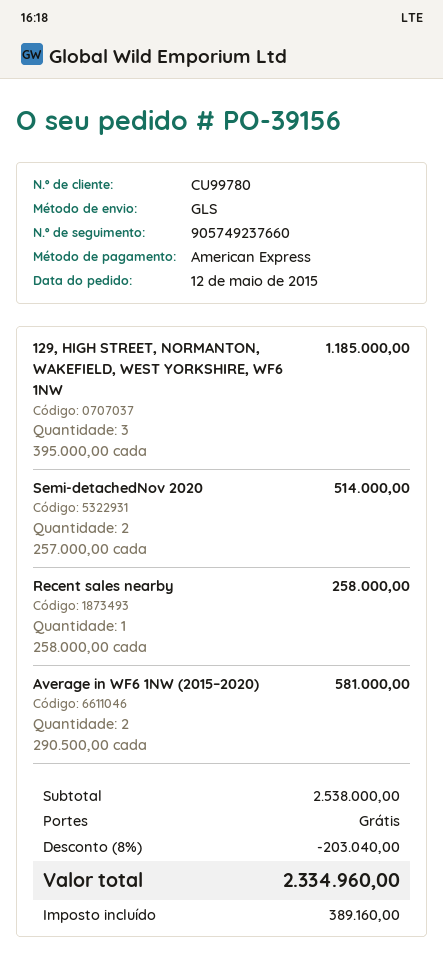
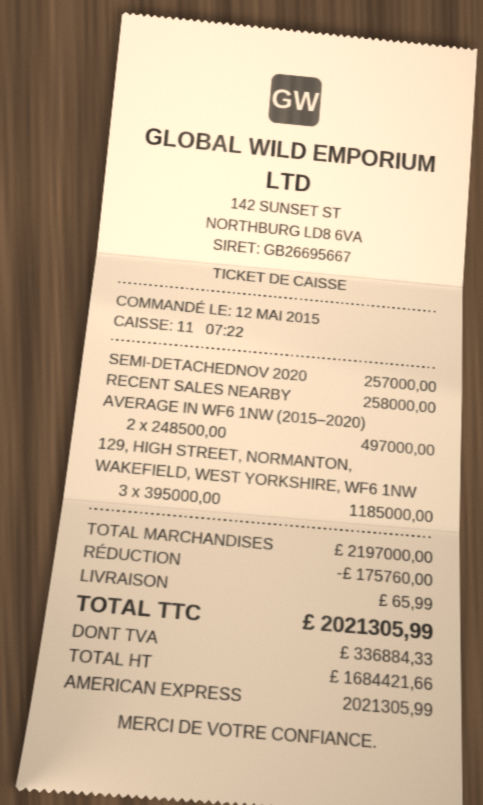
Semi-detachedNov 2020: 2 x 257000.00 = 514000.00 -> 1 x 257000.00 = 257000.00
Average in WF6 1NW (2015–2020): 2 x 290500.00 = 581000.00 -> 2 x 248500.00 = 497000.00
subtotal: 2538000.00 -> 2197000.00
discount: 203040.00 -> 175760.00
shipping: 0.00 -> 65.99
tax: 389160.00 -> 336884.33
total: 2334960.00 -> 2021305.99

